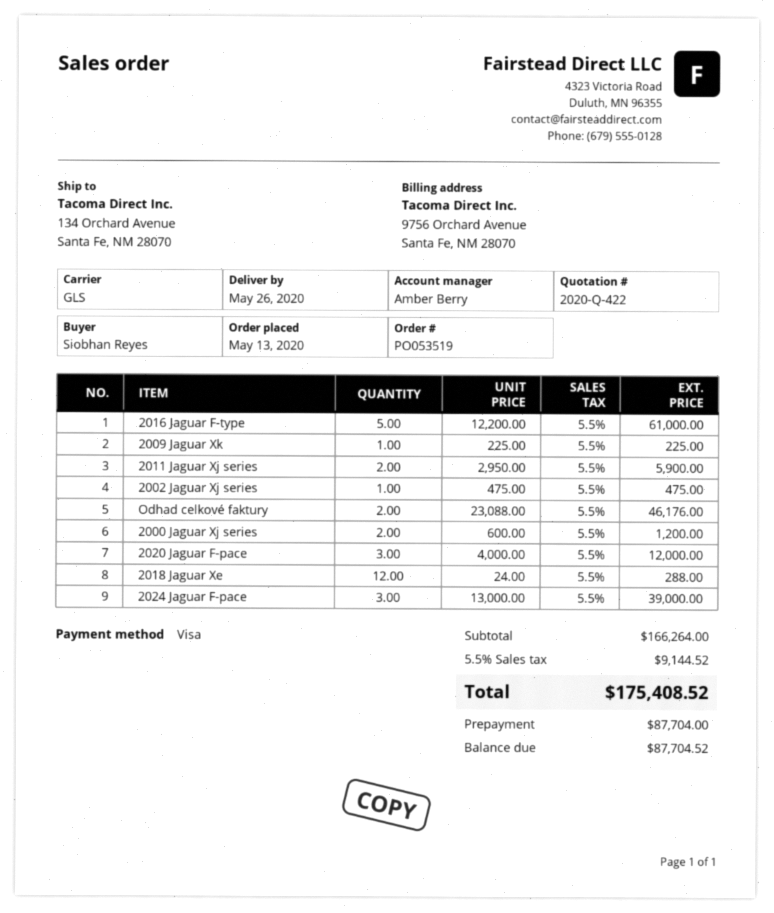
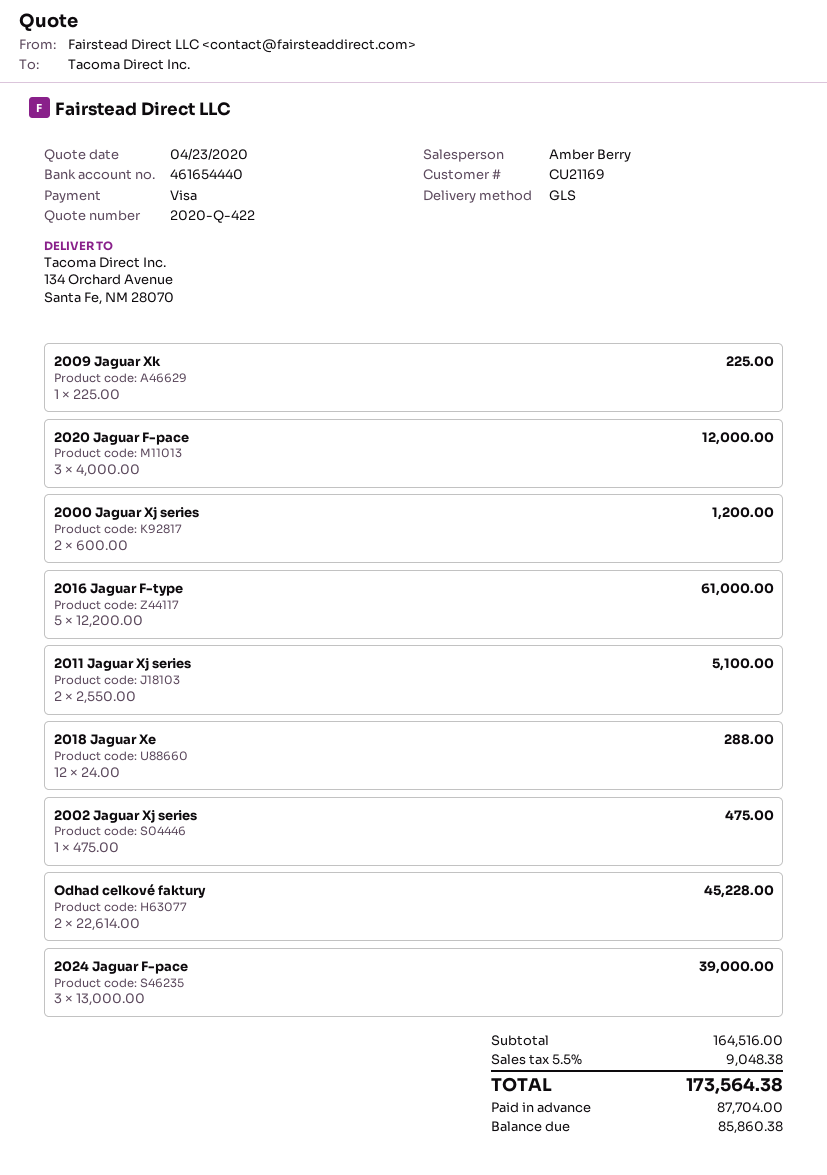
2011 Jaguar Xj series: 2 x 2950.00 = 5900.00 -> 2 x 2550.00 = 5100.00
Odhad celkové faktury: 2 x 23088.00 = 46176.00 -> 2 x 22614.00 = 45228.00
subtotal: 166264.00 -> 164516.00
tax: 5.5% = 9144.52 -> 5.5% = 9048.38
total: 175408.52 -> 173564.38
balance: 87704.52 -> 85860.38

